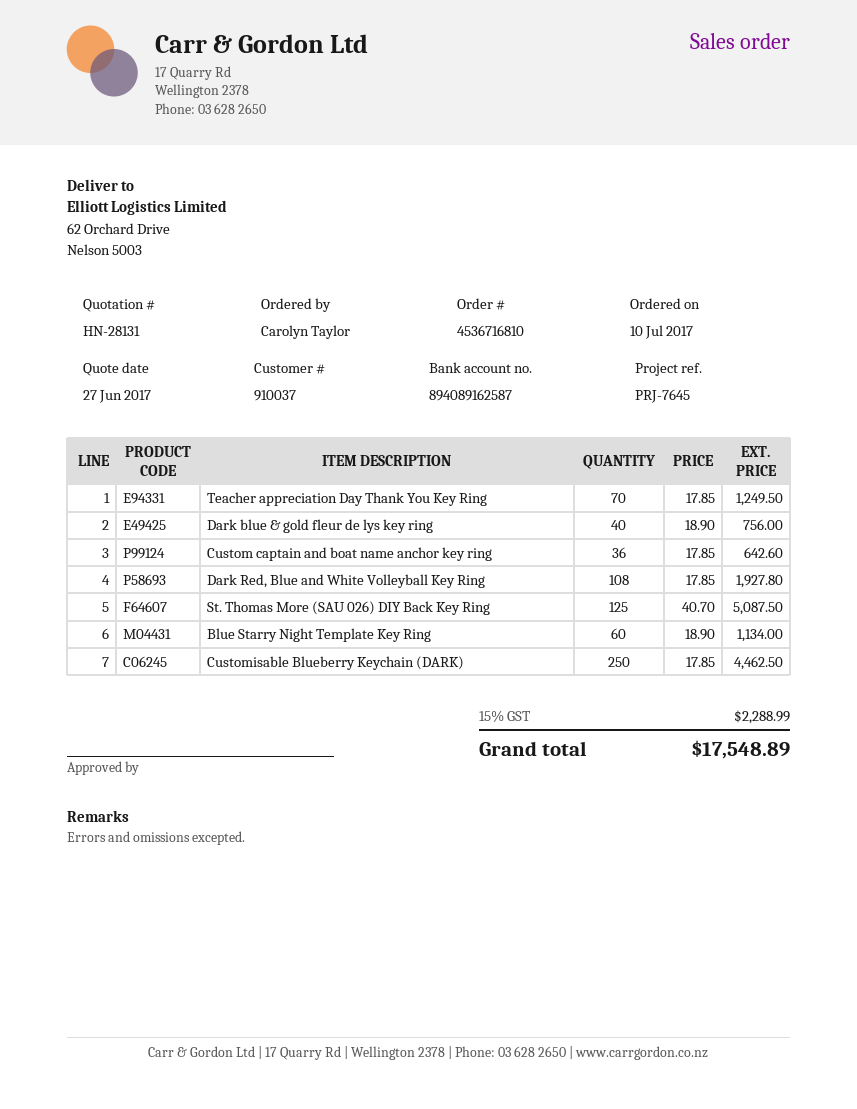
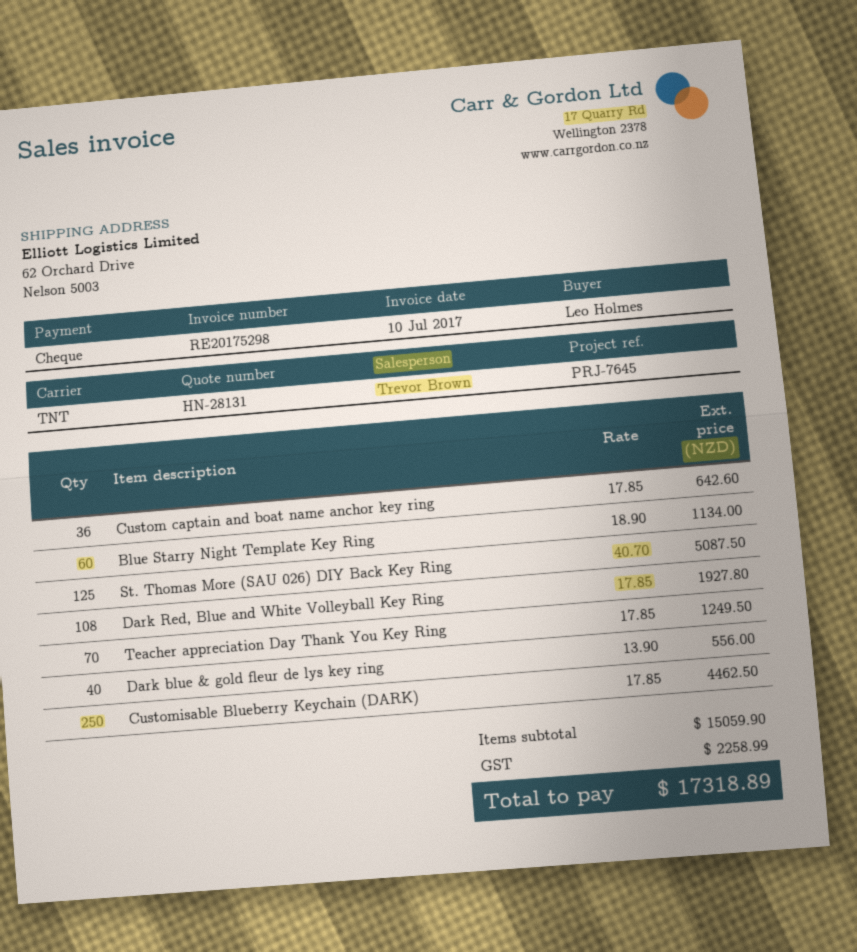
ordered by: Carolyn Taylor -> Leo Holmes
Dark blue & gold fleur de lys key ring: 40 x 18.90 = 756.00 -> 40 x 13.90 = 556.00
tax: 2288.99 -> 2258.99
total: 17548.89 -> 17318.89

